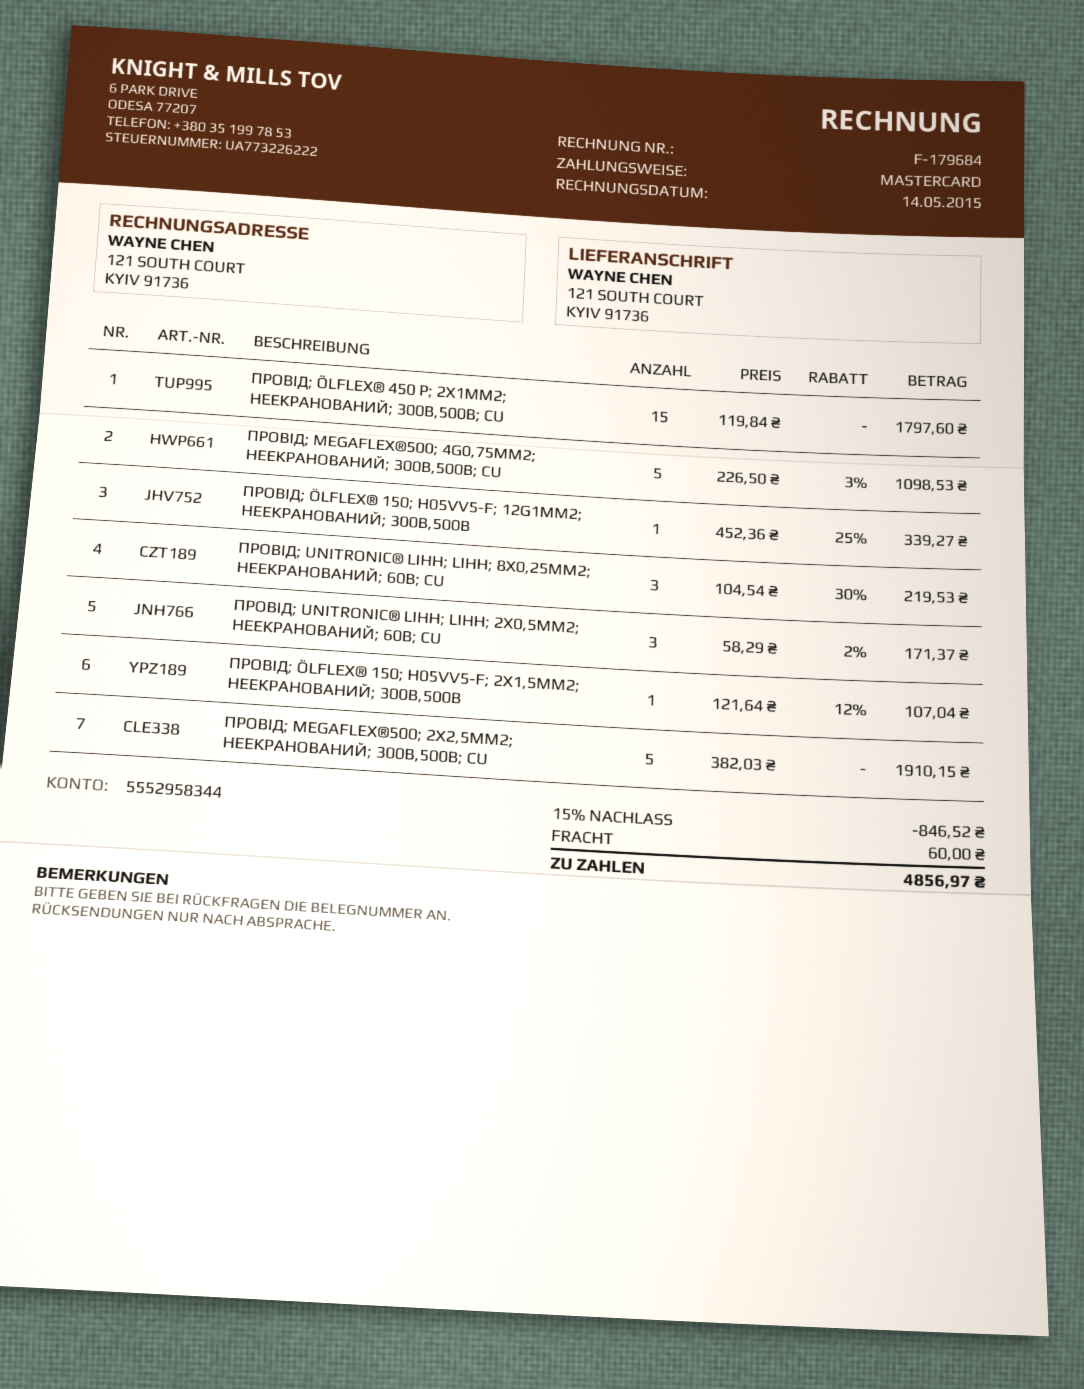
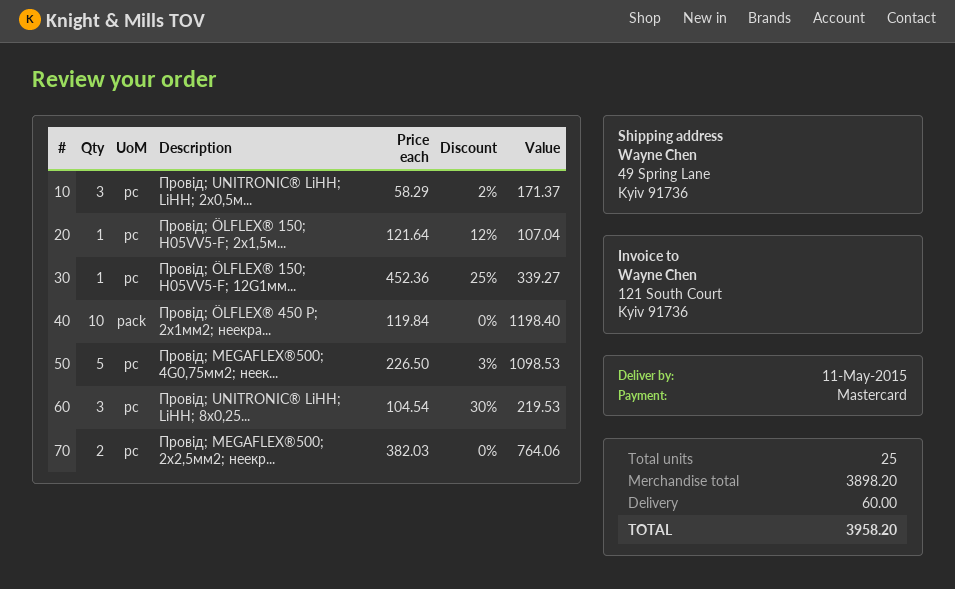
ship to: 121 SOUTH COURT, KYIV 91736 -> 49 Spring Lane, Kyiv 91736
ПРОВІД; ÖLFLEX® 450 P; 2X1ММ2; НЕЕКРАНОВАНИЙ; 300В,500В; CU: 15 x 119.84 = 1797.60 -> 10 x 119.84 = 1198.40
ПРОВІД; MEGAFLEX®500; 2X2,5ММ2; НЕЕКРАНОВАНИЙ; 300В,500В; CU: 5 x 382.03 = 1910.15 -> 2 x 382.03 = 764.06
discount: 15% = 846.52 -> none
total: 4856.97 -> 3958.20

